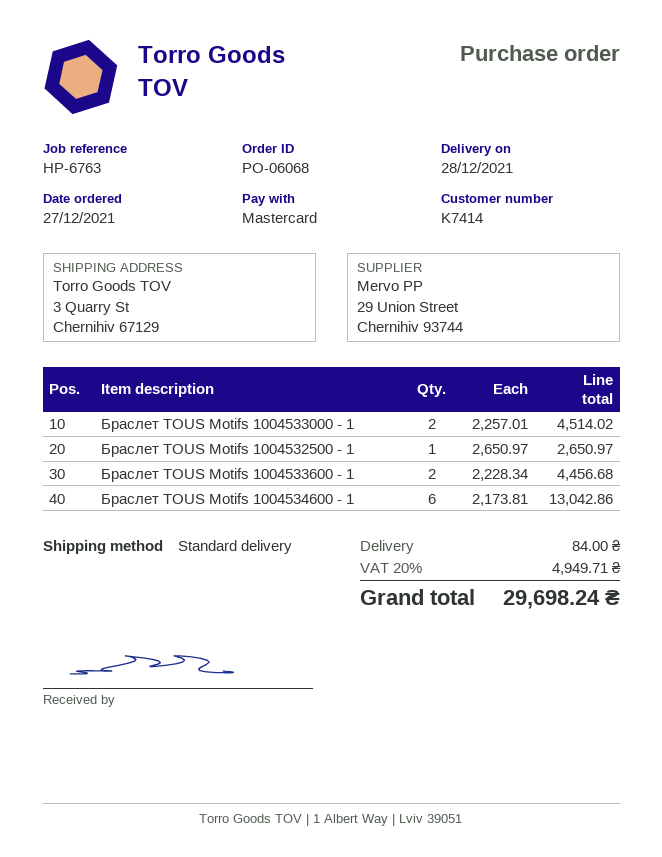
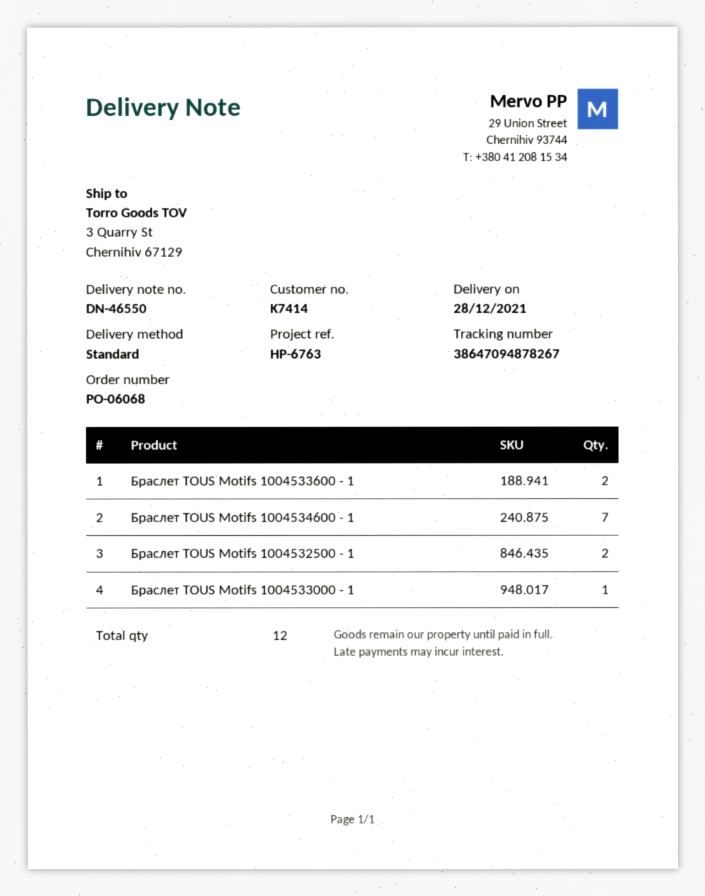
Браслет TOUS Motifs 1004533000 - 1: 2 -> 1
Браслет TOUS Motifs 1004532500 - 1: 1 -> 2
Браслет TOUS Motifs 1004534600 - 1: 6 -> 7

